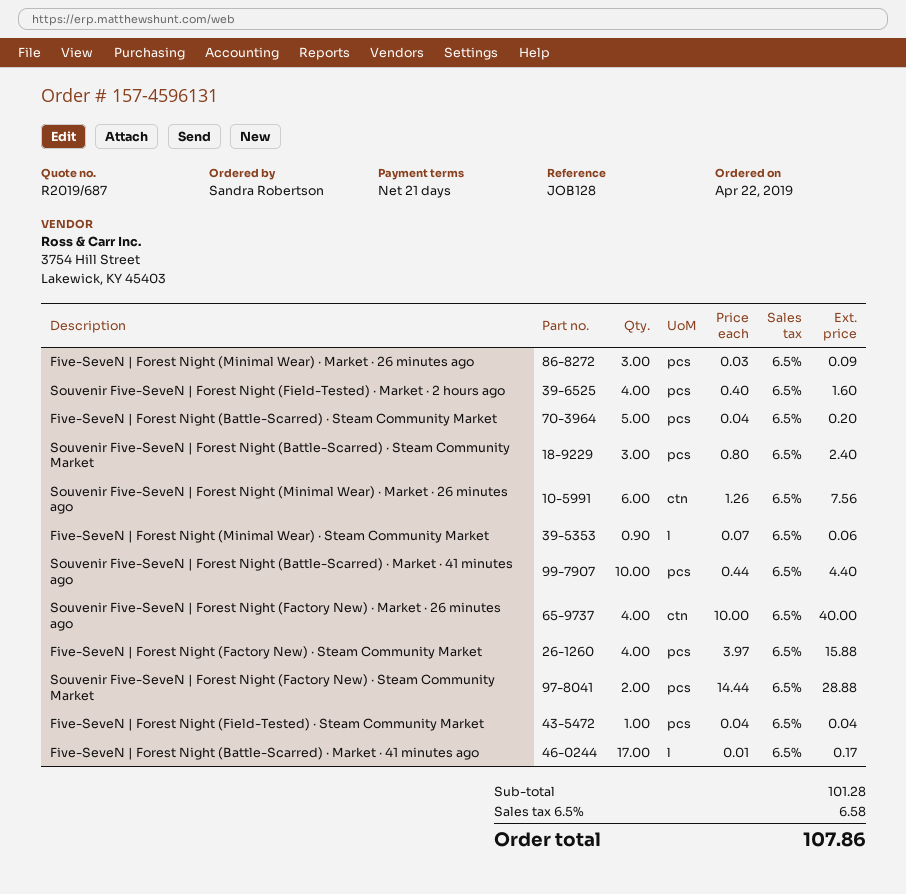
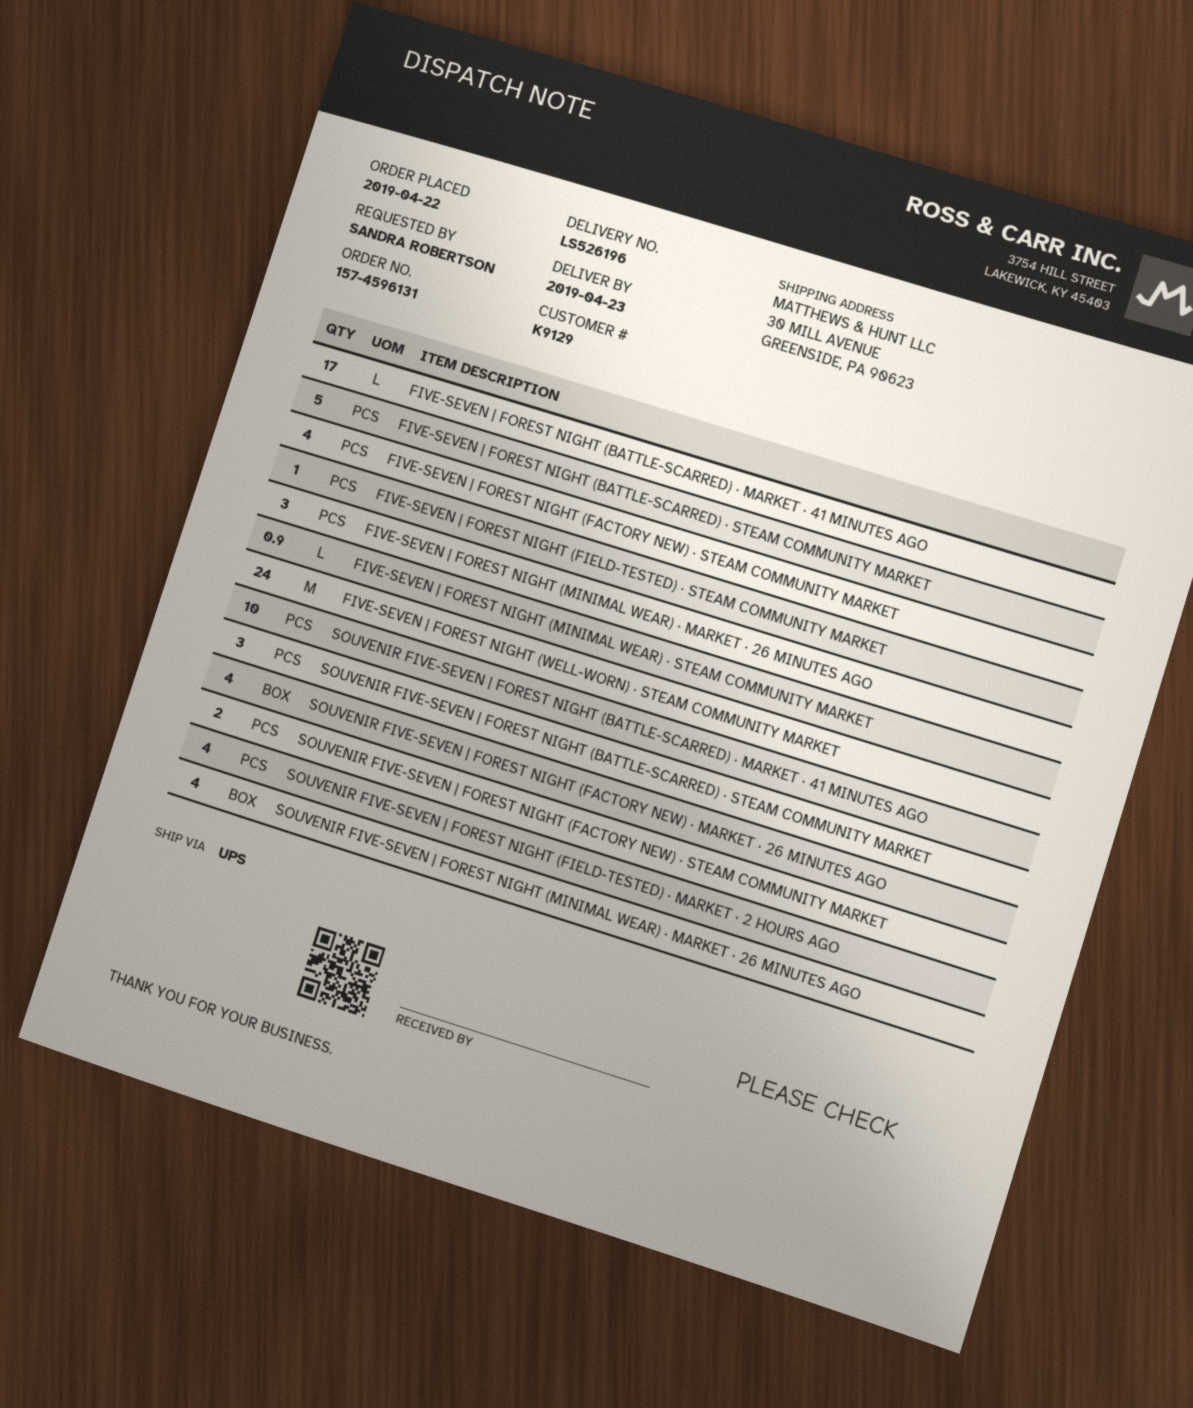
Souvenir Five-SeveN | Forest Night (Minimal Wear) · Market · 26 minutes ago: 6 -> 4
FIVE-SEVEN | FOREST NIGHT (WELL-WORN) · STEAM COMMUNITY MARKET: none -> 24

